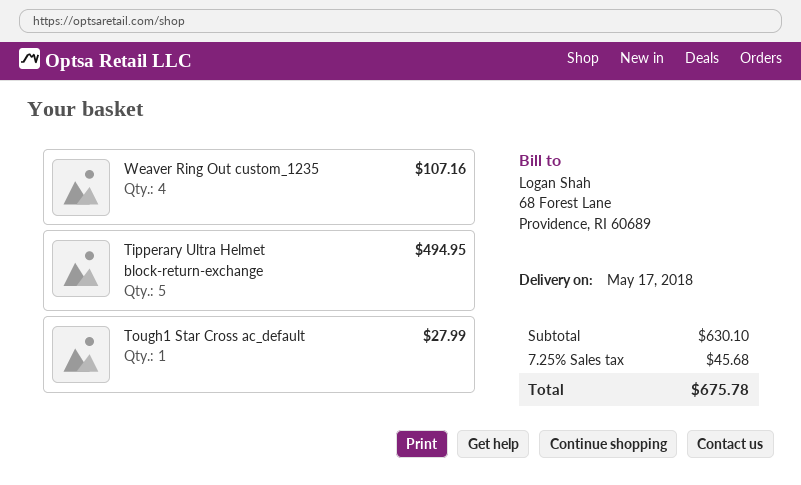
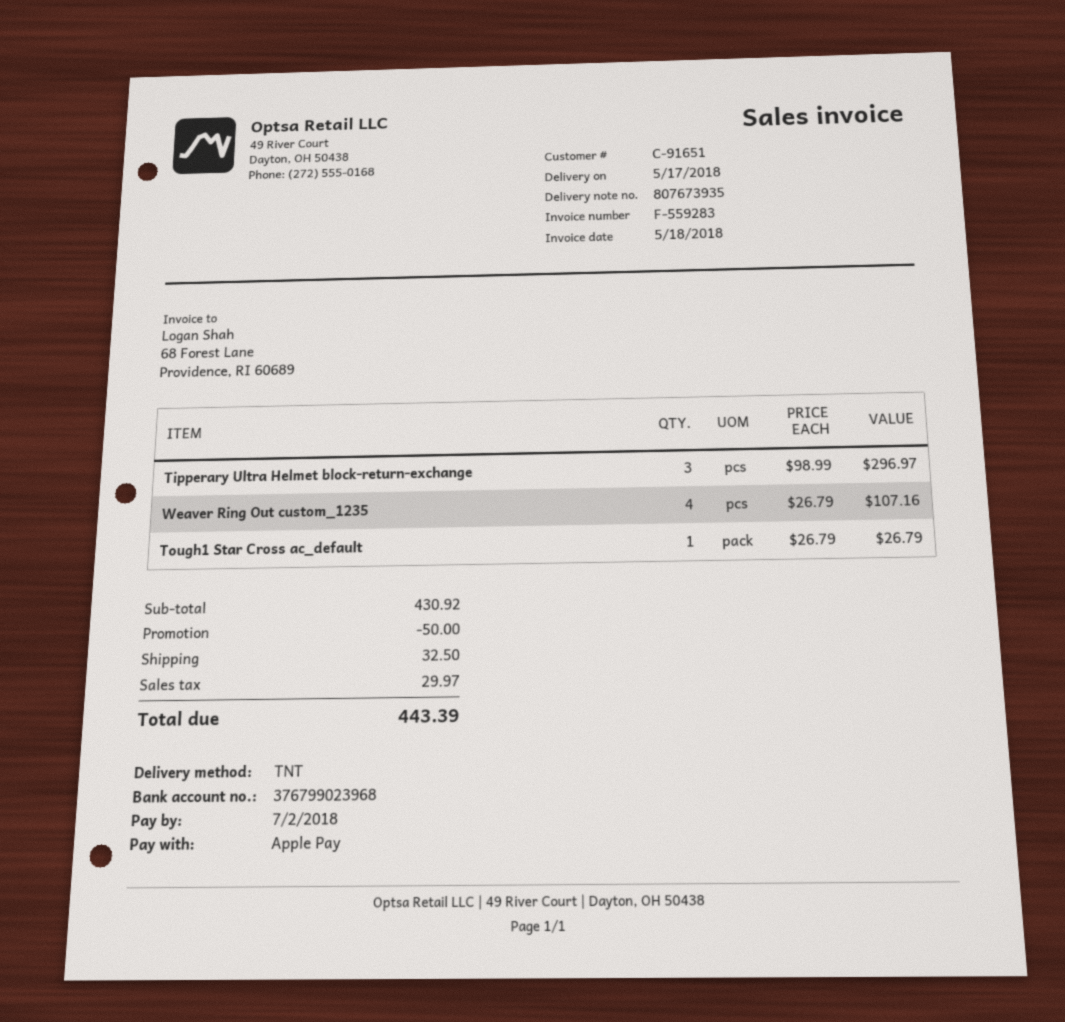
Tipperary Ultra Helmet block-return-exchange: 5 for 494.95 -> 3 for 296.97
Tough1 Star Cross ac_default: 1 for 27.99 -> 1 for 26.79
subtotal: 630.10 -> 430.92
discount: none -> 50.00
shipping: none -> 32.50
tax: 45.68 -> 29.97
total: 675.78 -> 443.39

